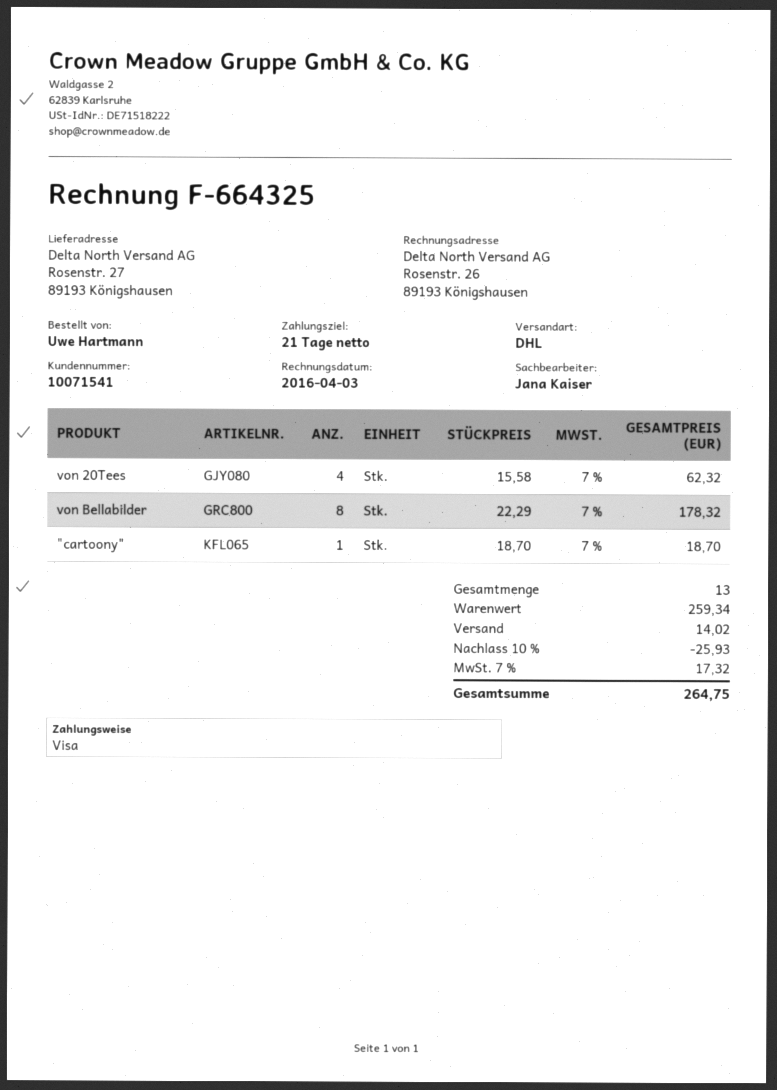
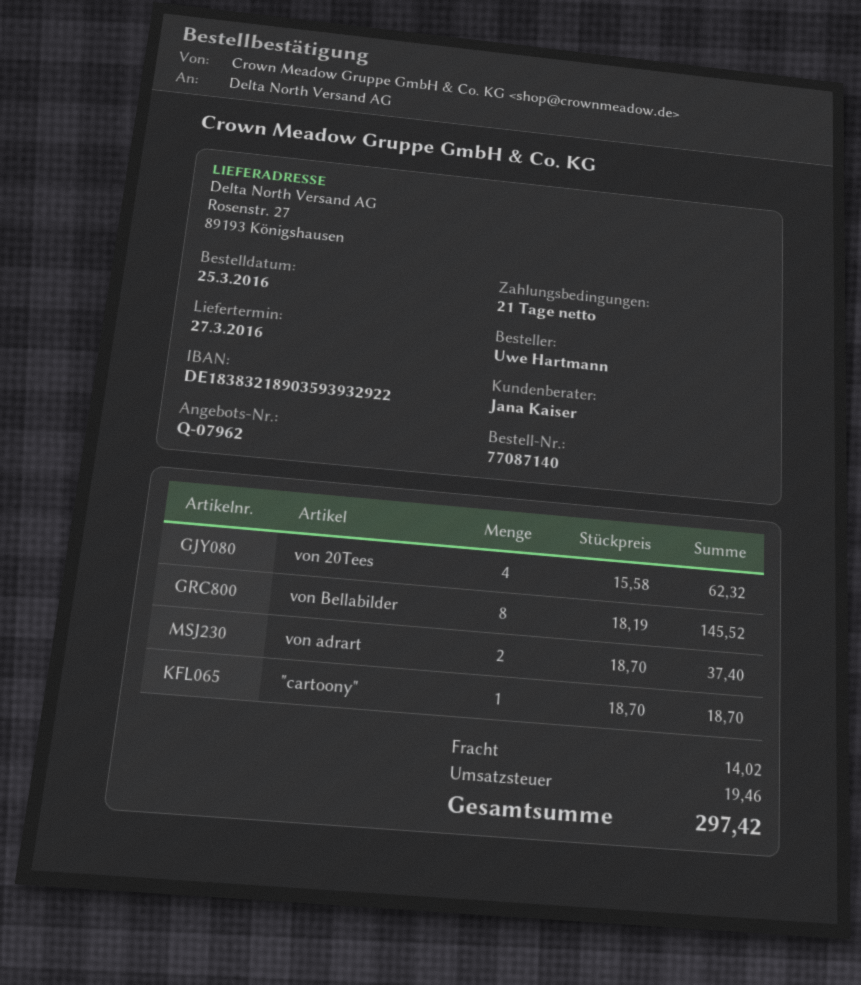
von Bellabilder: 8 x 22.29 = 178.32 -> 8 x 18.19 = 145.52
von adrart: none -> 2 x 18.70 = 37.40
discount: 10% = 25.93 -> none
tax: 17.32 -> 19.46
total: 264.75 -> 297.42

